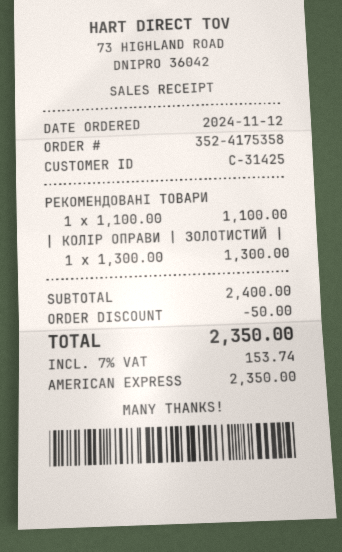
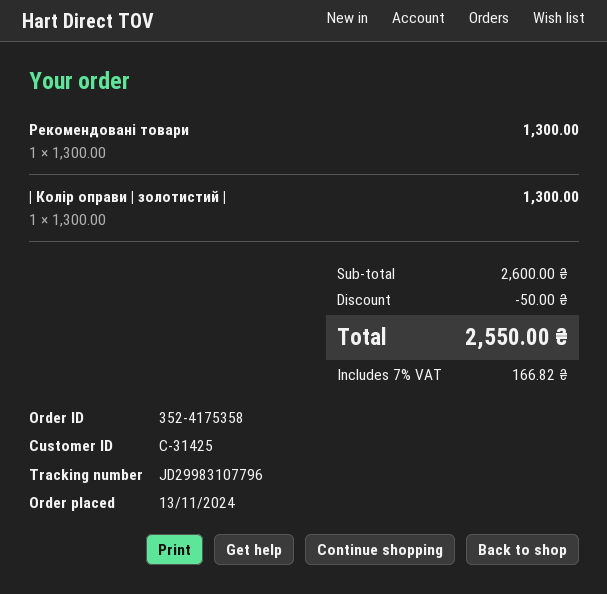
order date: 2024-11-12 -> 2024-11-13
РЕКОМЕНДОВАНІ ТОВАРИ: 1 x 1100.00 = 1100.00 -> 1 x 1300.00 = 1300.00
subtotal: 2400.00 -> 2600.00
tax: 7% = 153.74 -> 7% = 166.82
total: 2350.00 -> 2550.00

